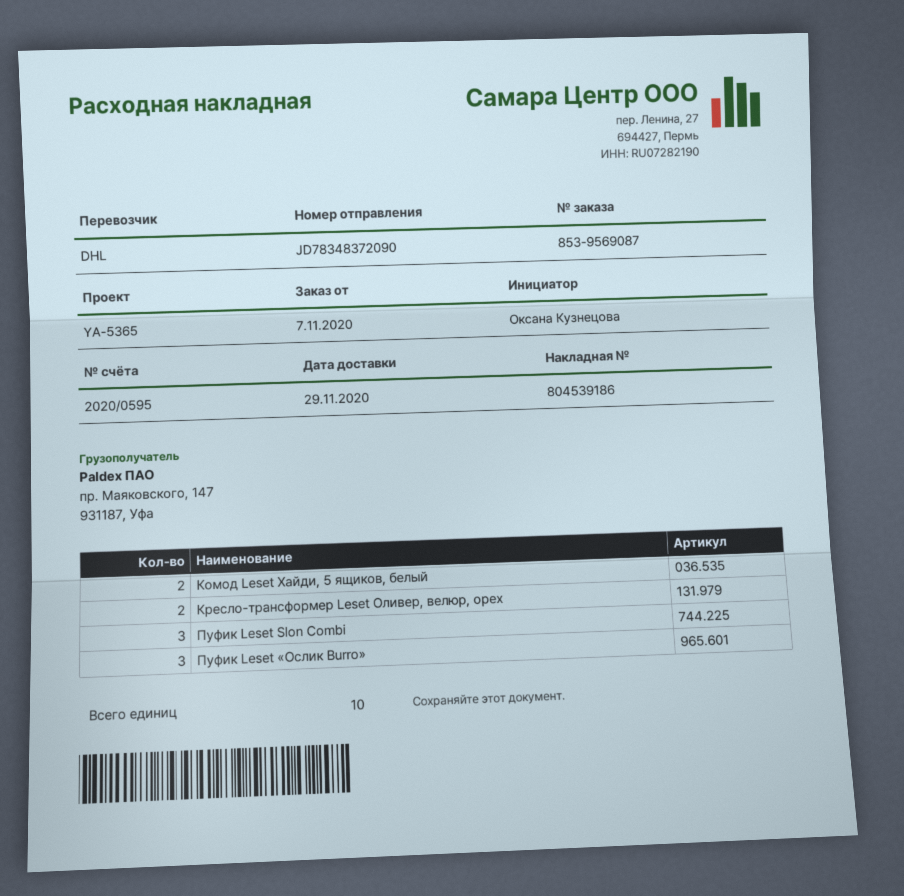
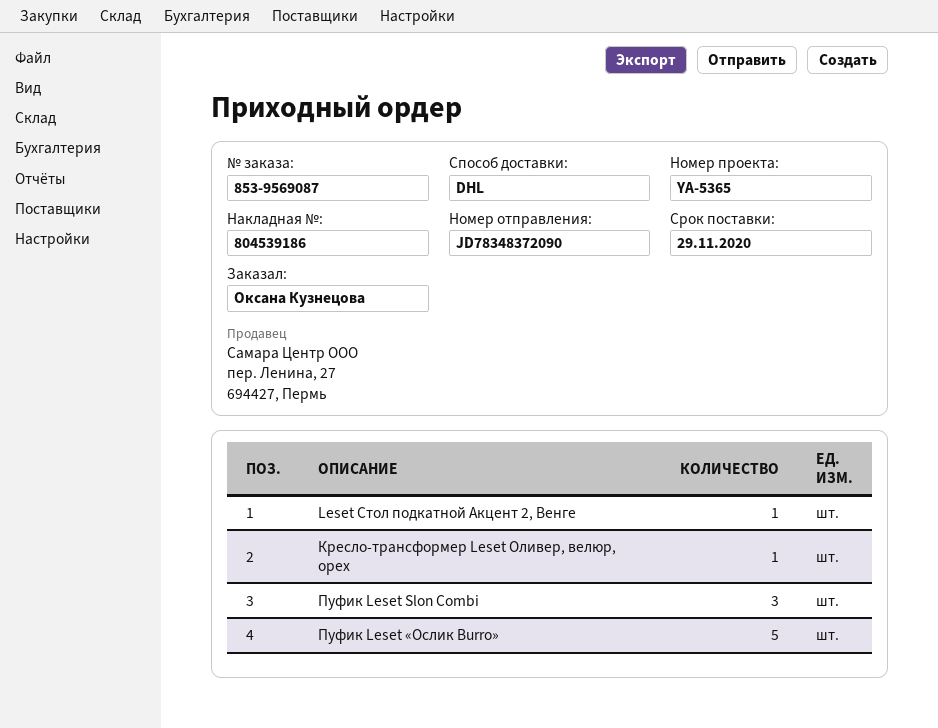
Комод Leset Хайди, 5 ящиков, белый: 2 -> none
Кресло-трансформер Leset Оливер, велюр, орех: 2 -> 1
Пуфик Leset «Ослик Burro»: 3 -> 5
Leset Стол подкатной Акцент 2, Венге: none -> 1

